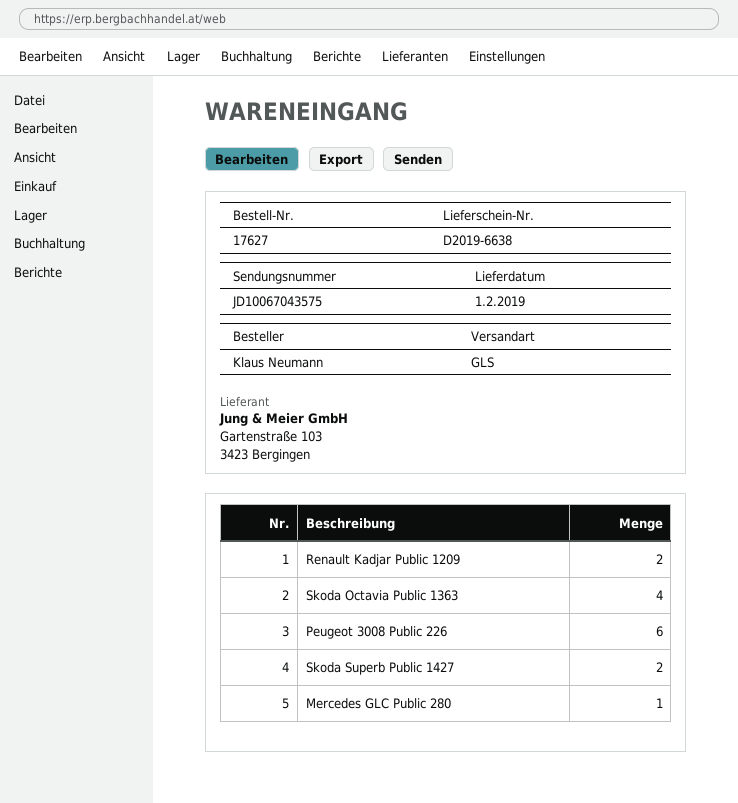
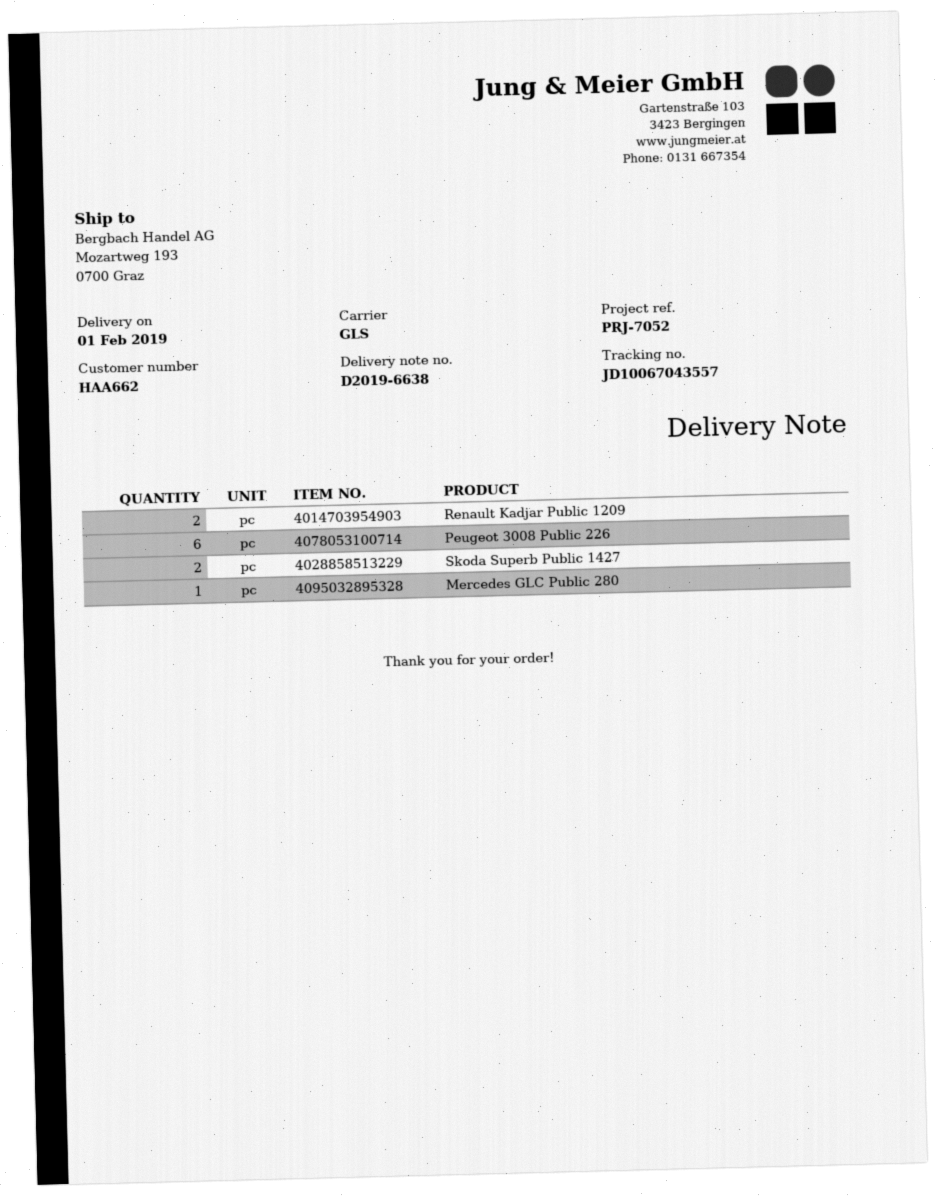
tracking number: JD10067043575 -> JD10067043557
Skoda Octavia Public 1363: 4 -> none

